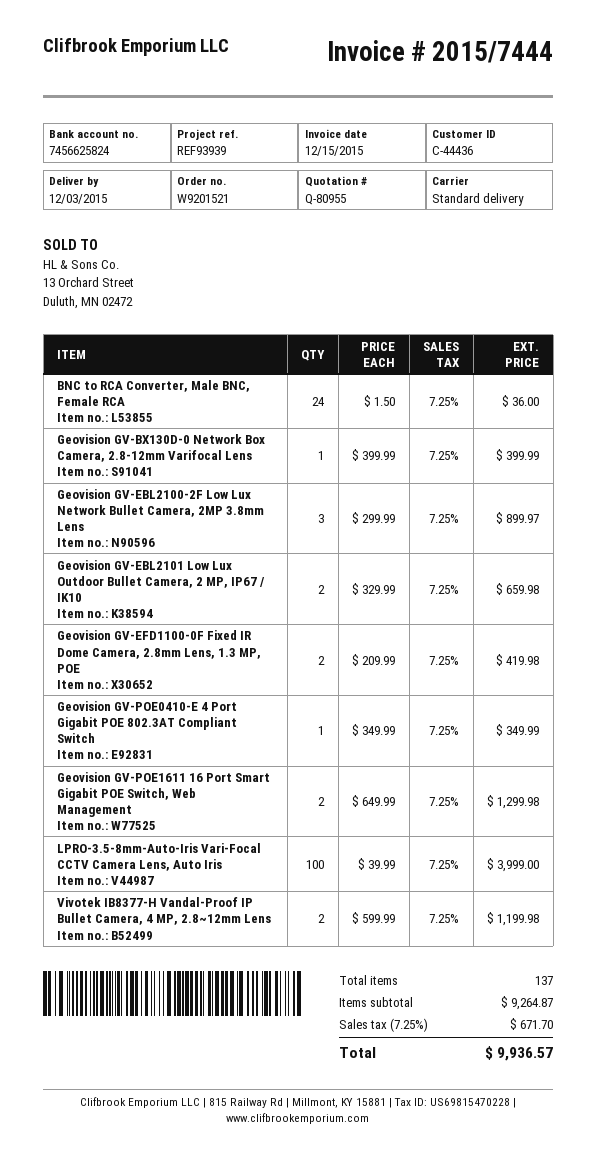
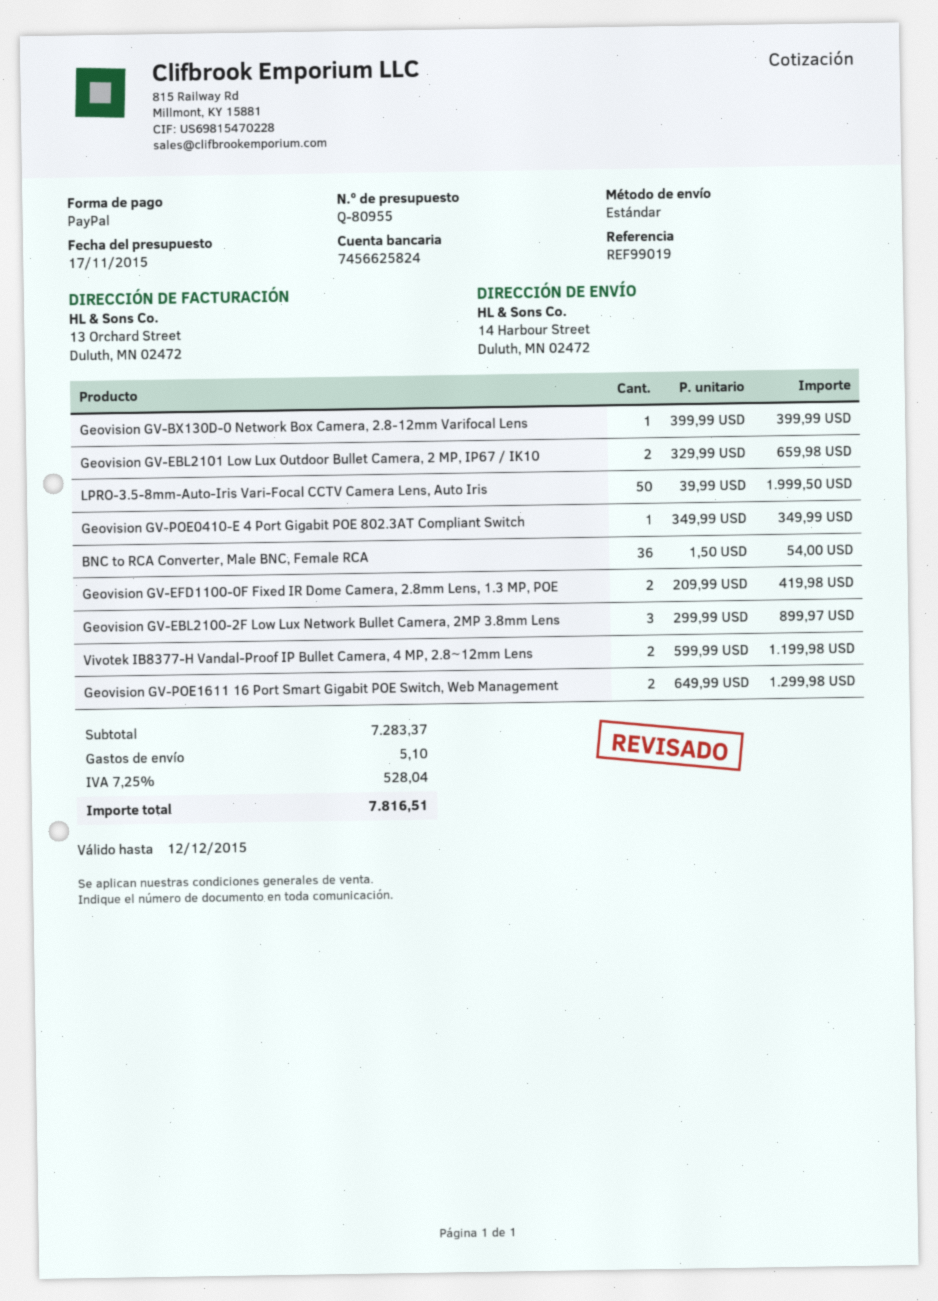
reference: REF93939 -> REF99019
BNC to RCA Converter, Male BNC, Female RCA: 24 x 1.50 = 36.00 -> 36 x 1.50 = 54.00
LPRO-3.5-8mm-Auto-Iris Vari-Focal CCTV Camera Lens, Auto Iris: 100 x 39.99 = 3999.00 -> 50 x 39.99 = 1999.50
subtotal: 9264.87 -> 7283.37
shipping: none -> 5.10
tax: 7.25% = 671.70 -> 7.25% = 528.04
total: 9936.57 -> 7816.51

